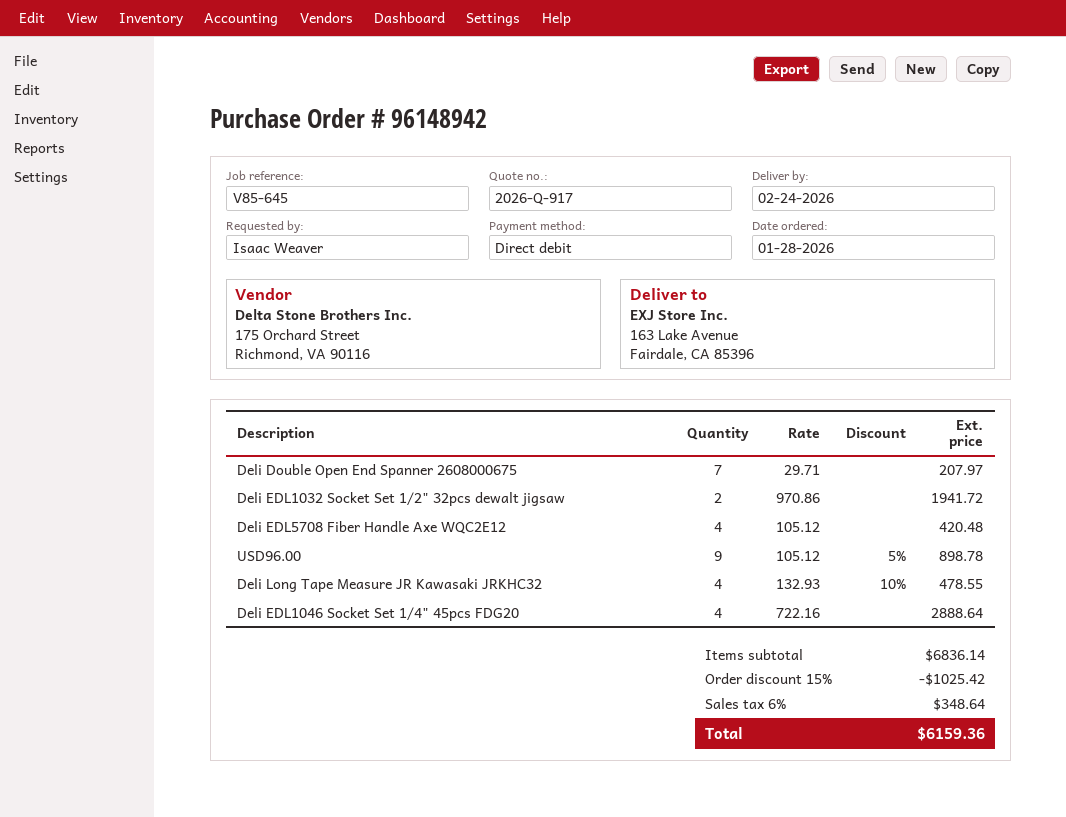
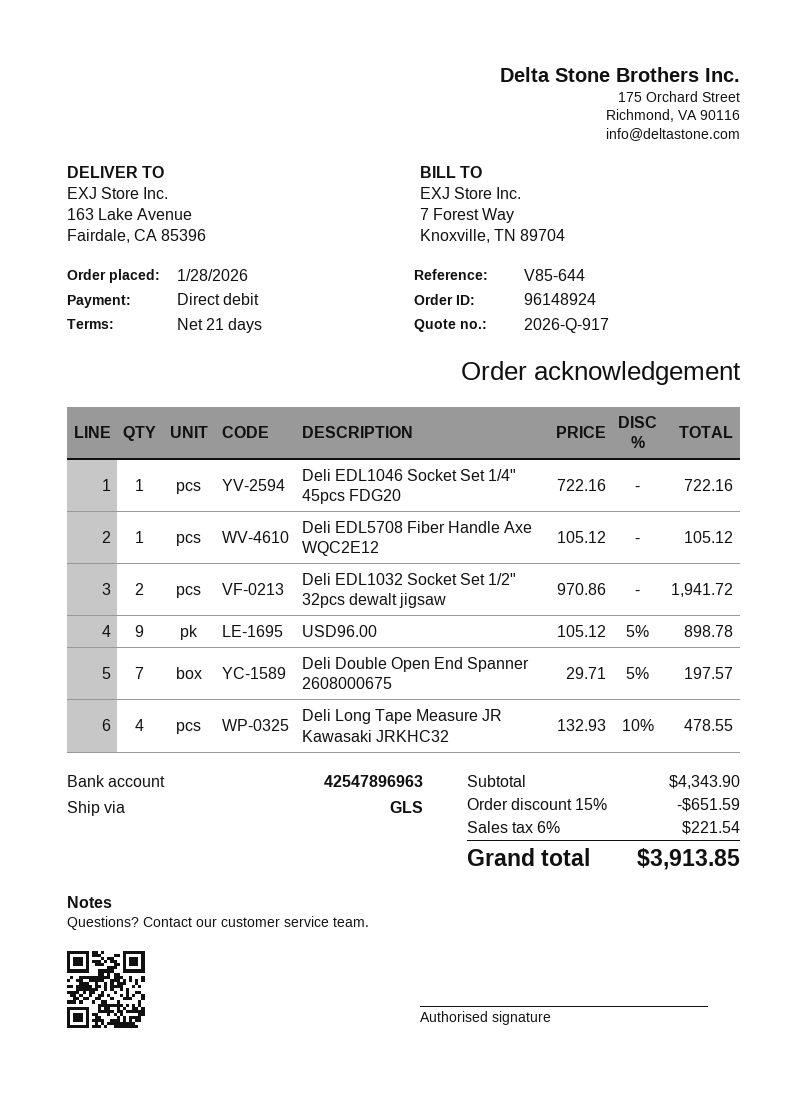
order number: 96148942 -> 96148924
reference: V85-645 -> V85-644
Deli Double Open End Spanner 2608000675: 7 x 29.71 = 207.97 -> 7 x 29.71 - 5% = 197.57
Deli EDL5708 Fiber Handle Axe WQC2E12: 4 x 105.12 = 420.48 -> 1 x 105.12 = 105.12
Deli EDL1046 Socket Set 1/4" 45pcs FDG20: 4 x 722.16 = 2888.64 -> 1 x 722.16 = 722.16
subtotal: 6836.14 -> 4343.90
discount: 15% = 1025.42 -> 15% = 651.59
tax: 6% = 348.64 -> 6% = 221.54
total: 6159.36 -> 3913.85

